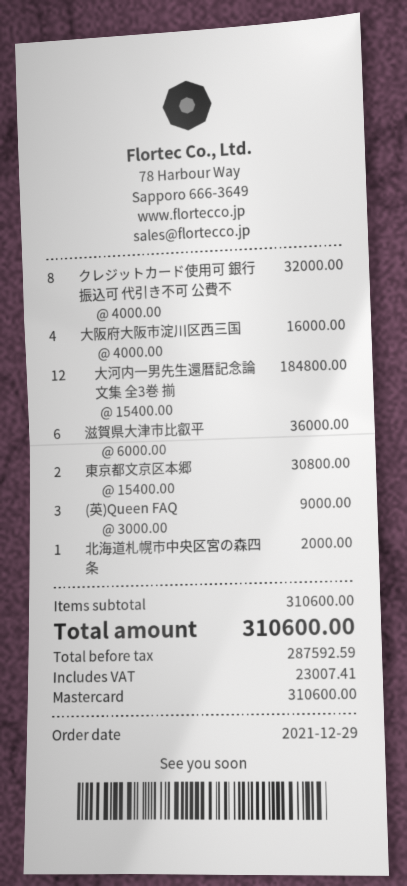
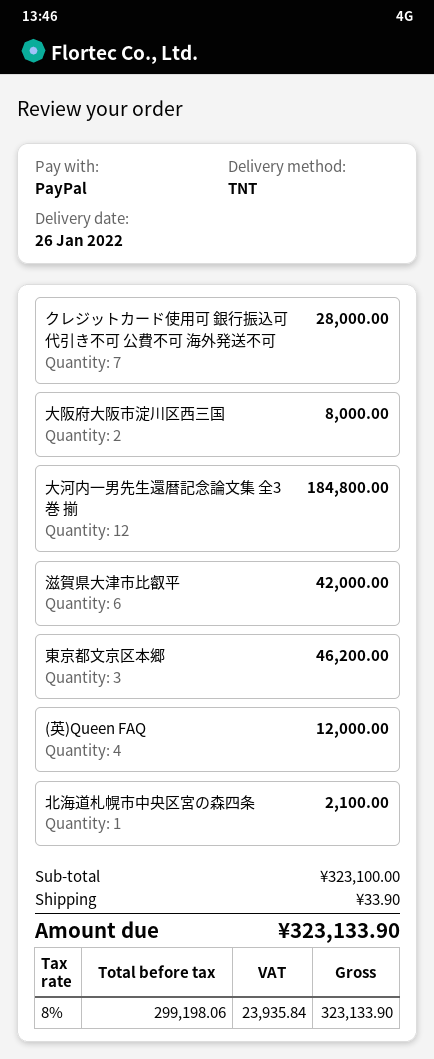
payment method: Mastercard -> PayPal
クレジットカード使用可 銀行振込可 代引き不可 公費不: 8 for 32000.00 -> 7 for 28000.00
大阪府大阪市淀川区西三国: 4 for 16000.00 -> 2 for 8000.00
滋賀県大津市比叡平: 6 for 36000.00 -> 6 for 42000.00
東京都文京区本郷: 2 for 30800.00 -> 3 for 46200.00
(英)Queen FAQ: 3 for 9000.00 -> 4 for 12000.00
北海道札幌市中央区宮の森四条: 1 for 2000.00 -> 1 for 2100.00
subtotal: 310600.00 -> 323100.00
shipping: none -> 33.90
net: 287592.59 -> 299198.06
tax: 23007.41 -> 23935.84
total: 310600.00 -> 323133.90

